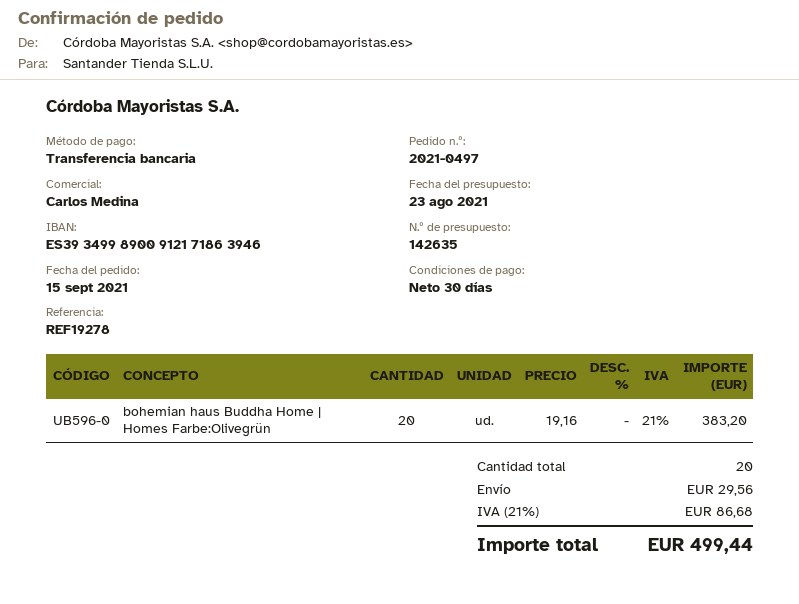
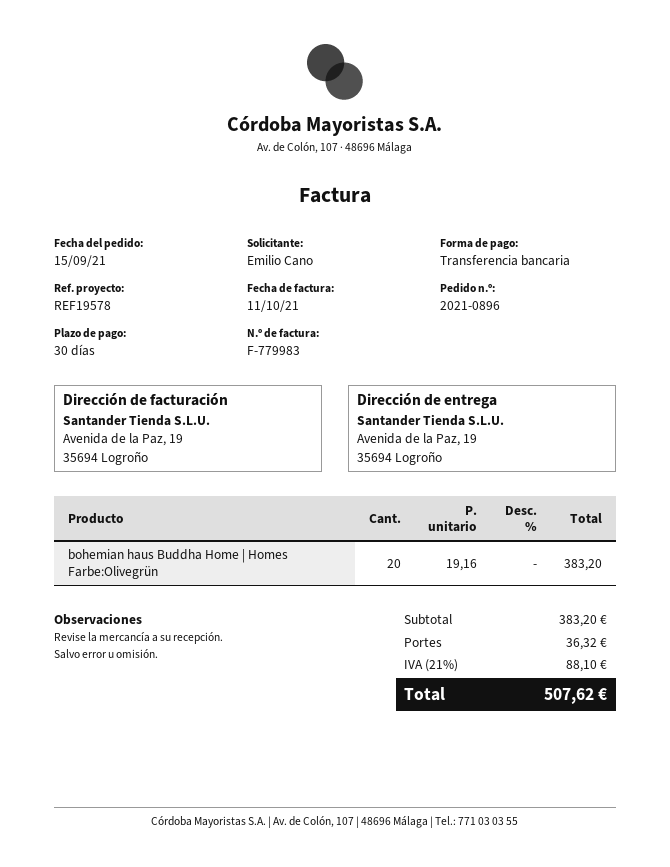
order number: 2021-0497 -> 2021-0896
reference: REF19278 -> REF19578
shipping: 29.56 -> 36.32
tax: 21% = 86.68 -> 21% = 88.10
total: 499.44 -> 507.62

